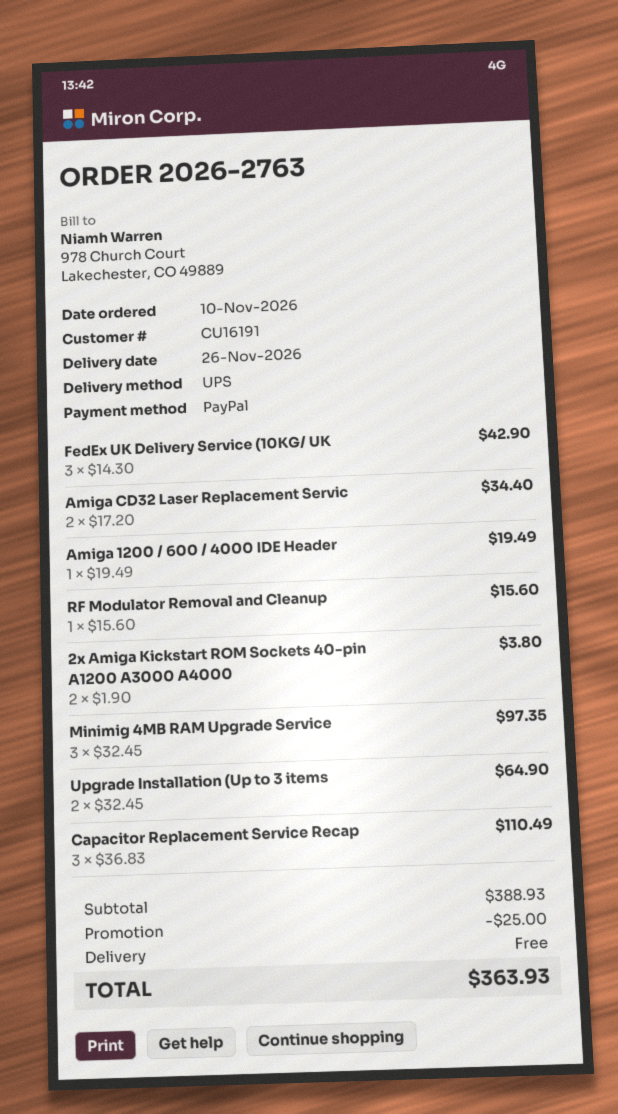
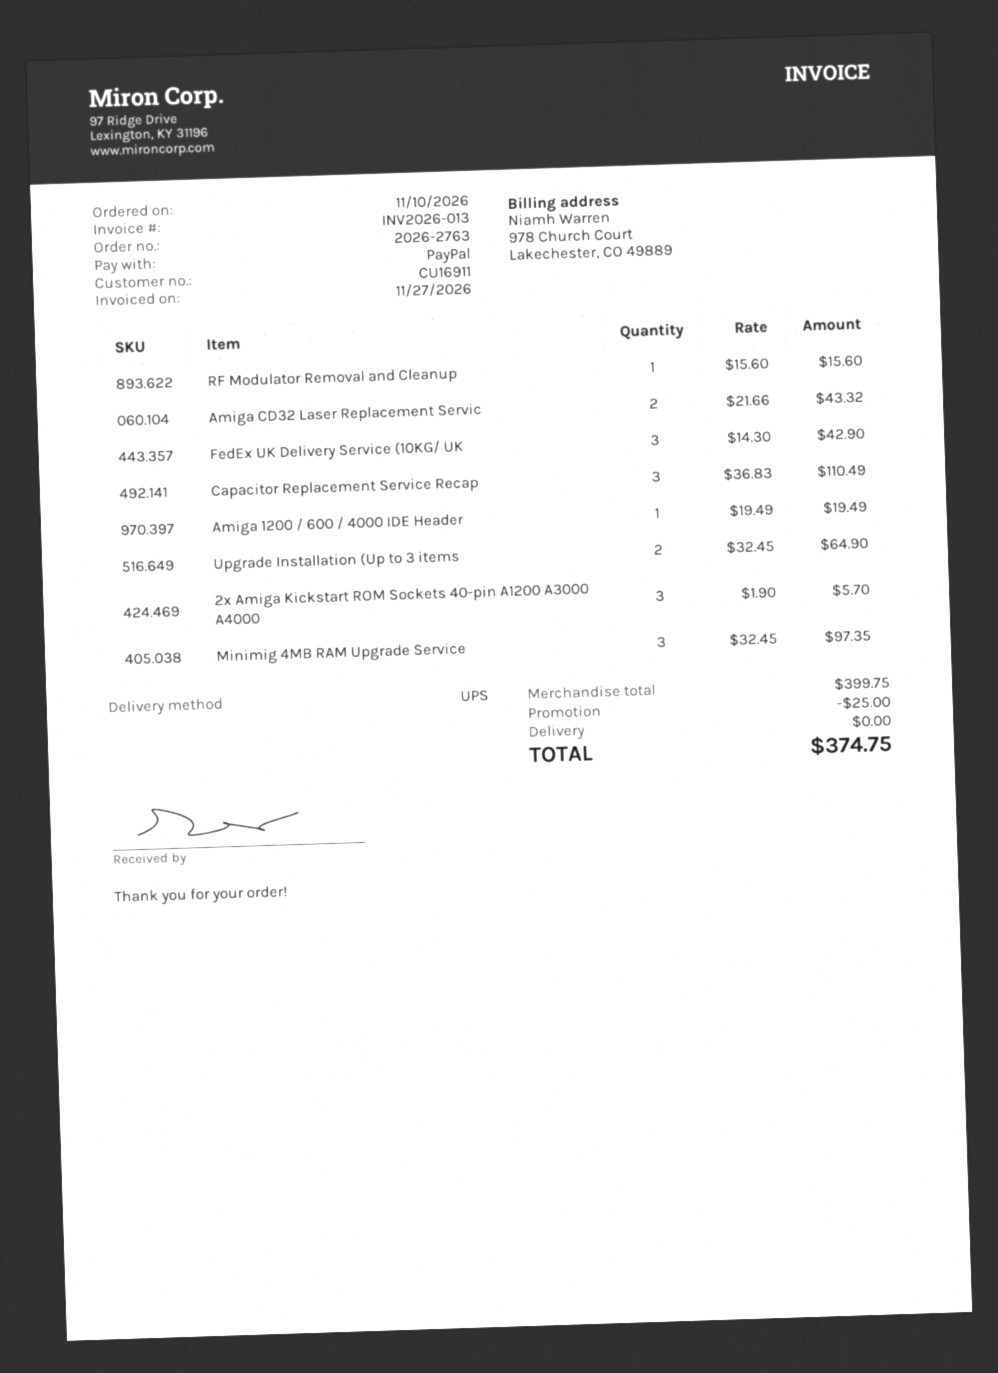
customer number: CU16191 -> CU16911
Amiga CD32 Laser Replacement Servic: 2 x 17.20 = 34.40 -> 2 x 21.66 = 43.32
2x Amiga Kickstart ROM Sockets 40-pin A1200 A3000 A4000: 2 x 1.90 = 3.80 -> 3 x 1.90 = 5.70
subtotal: 388.93 -> 399.75
total: 363.93 -> 374.75

